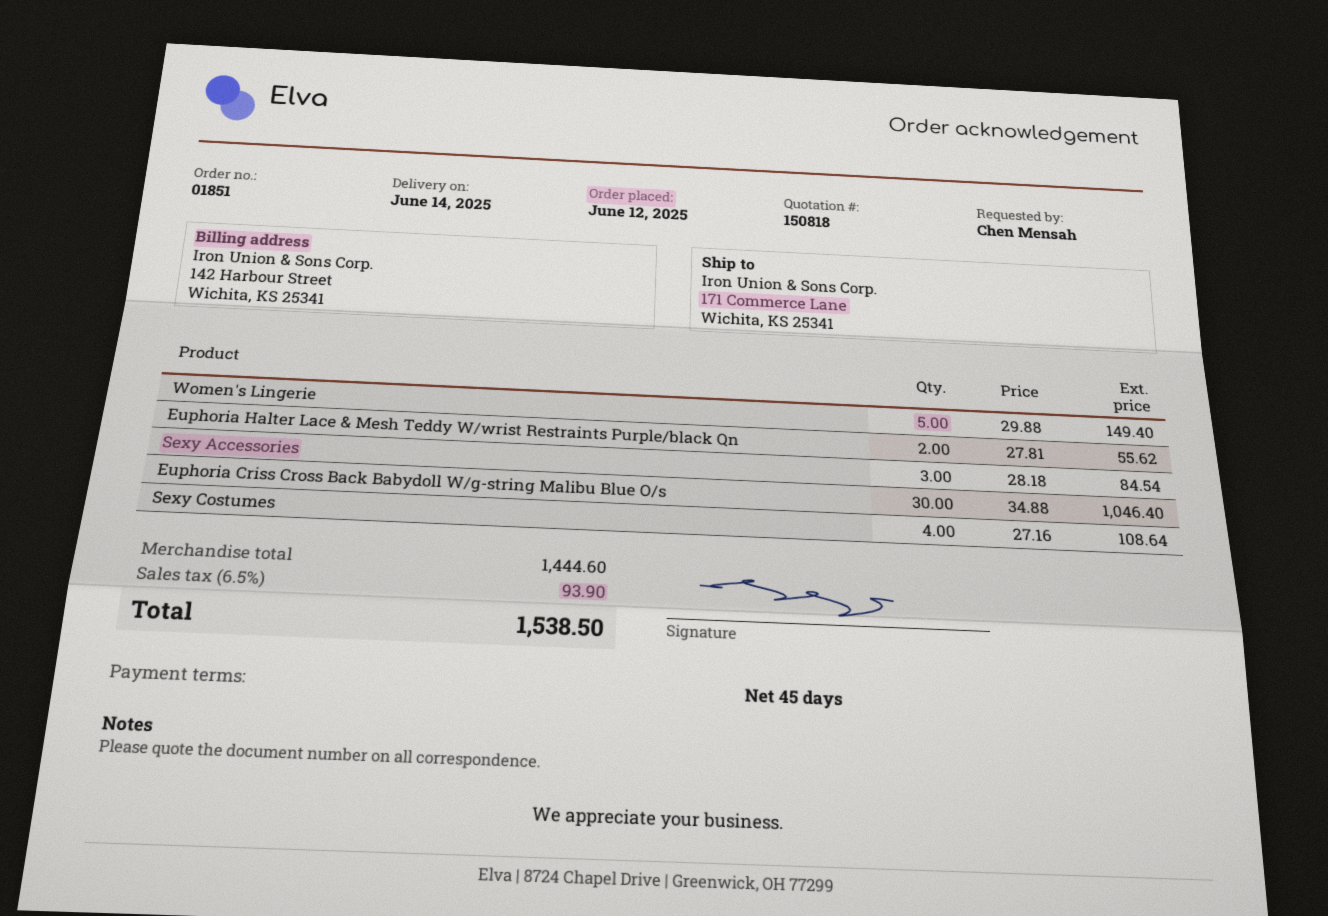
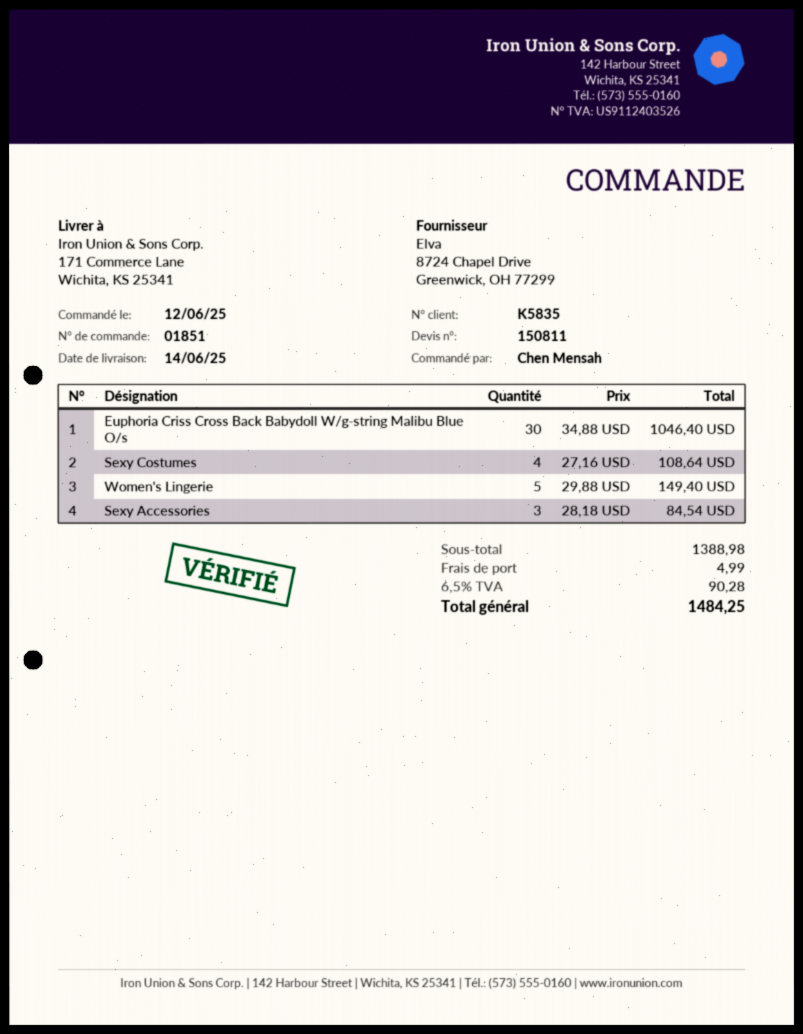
quote number: 150818 -> 150811
Euphoria Halter Lace & Mesh Teddy W/wrist Restraints Purple/black Qn: 2 x 27.81 = 55.62 -> none
subtotal: 1444.60 -> 1388.98
shipping: none -> 4.99
tax: 6.5% = 93.90 -> 6.5% = 90.28
total: 1538.50 -> 1484.25

